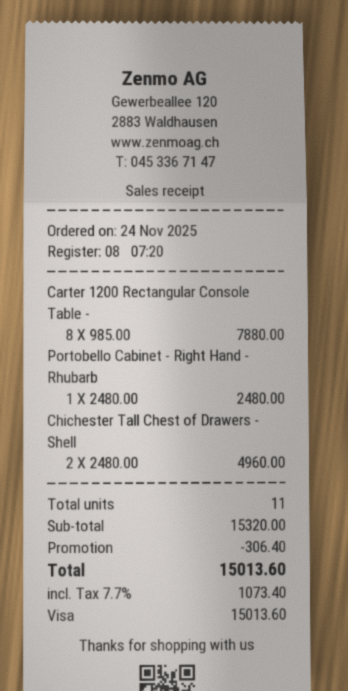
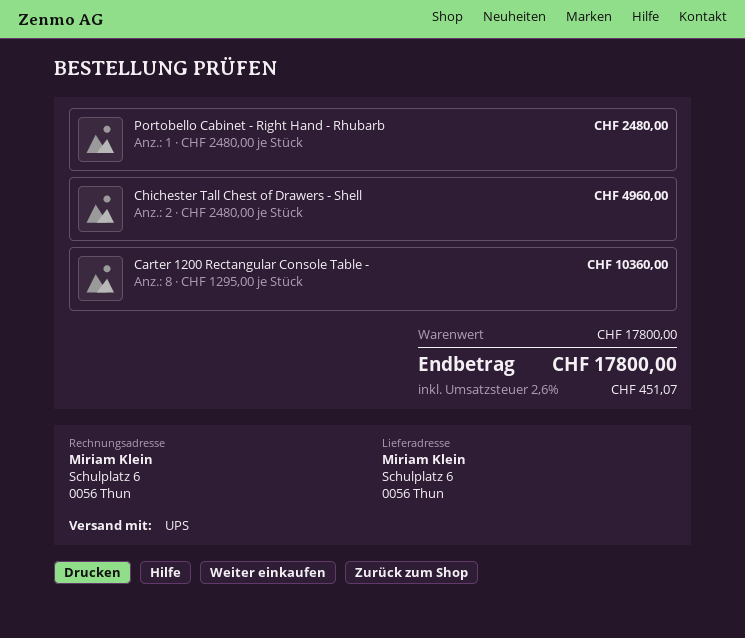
Carter 1200 Rectangular Console Table -: 8 x 985.00 = 7880.00 -> 8 x 1295.00 = 10360.00
subtotal: 15320.00 -> 17800.00
discount: 306.40 -> none
tax: 7.7% = 1073.40 -> 2.6% = 451.07
total: 15013.60 -> 17800.00

